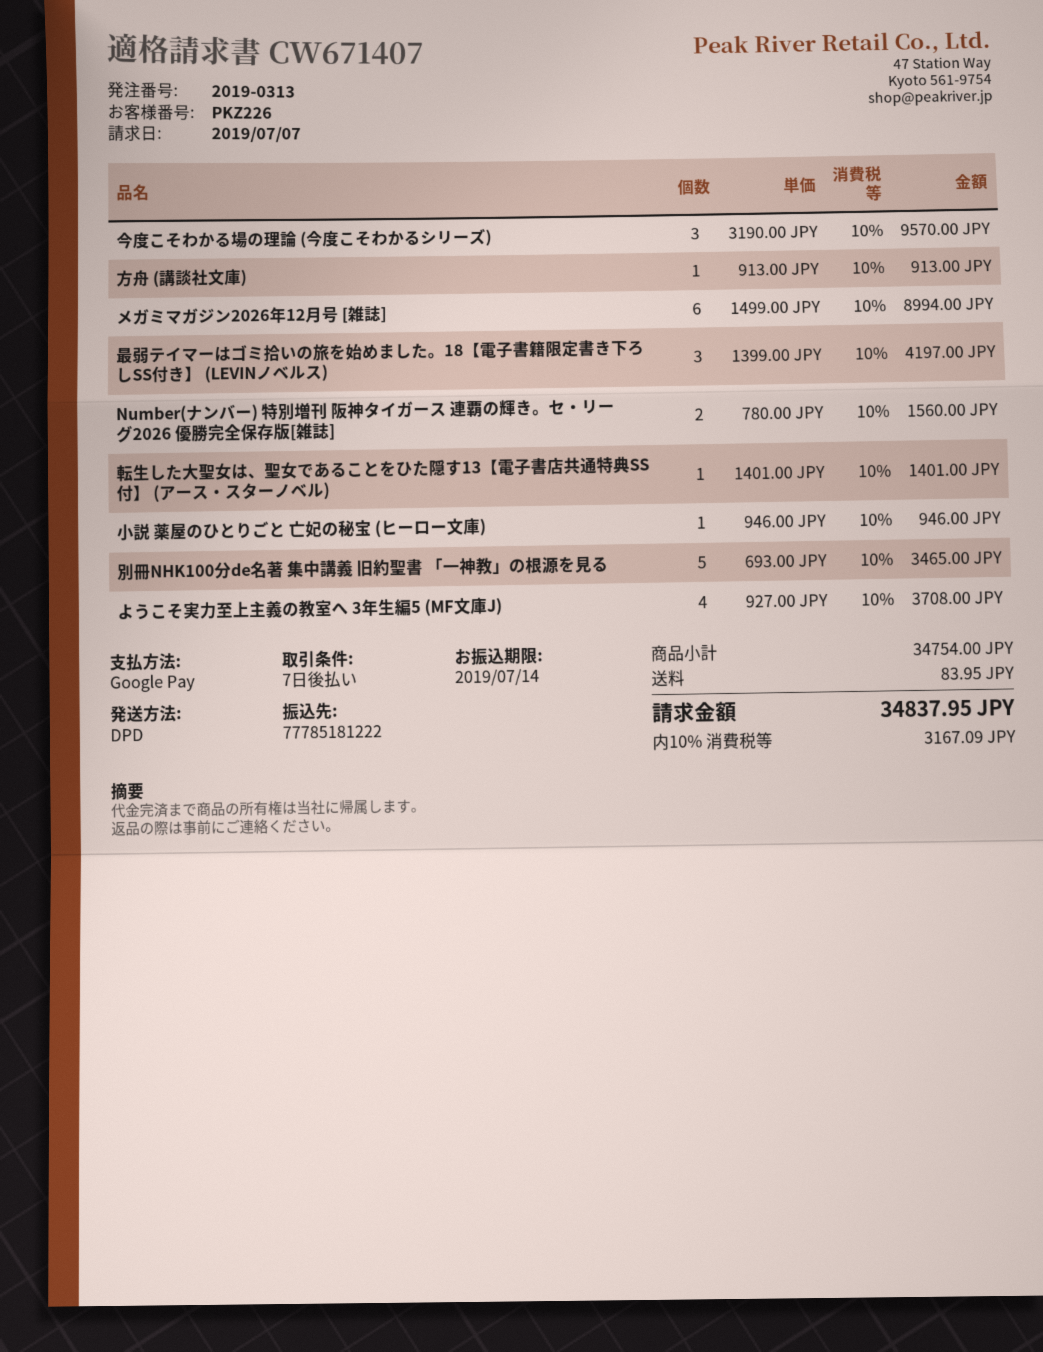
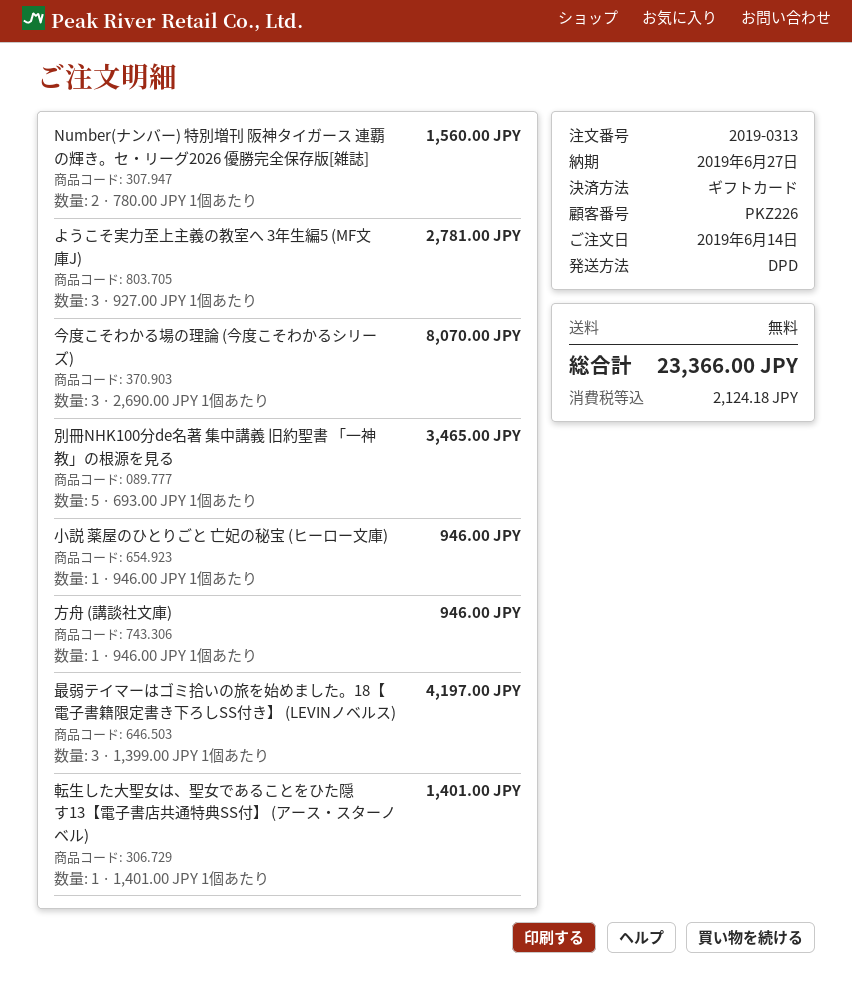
payment method: Google Pay -> gift card
今度こそわかる場の理論 (今度こそわかるシリーズ): 3 x 3190.00 = 9570.00 -> 3 x 2690.00 = 8070.00
方舟 (講談社文庫): 1 x 913.00 = 913.00 -> 1 x 946.00 = 946.00
メガミマガジン2026年12月号 [雑誌]: 6 x 1499.00 = 8994.00 -> none
ようこそ実力至上主義の教室へ 3年生編5 (MF文庫J): 4 x 927.00 = 3708.00 -> 3 x 927.00 = 2781.00
shipping: 83.95 -> 0.00
tax: 3167.09 -> 2124.18
total: 34837.95 -> 23366.00

